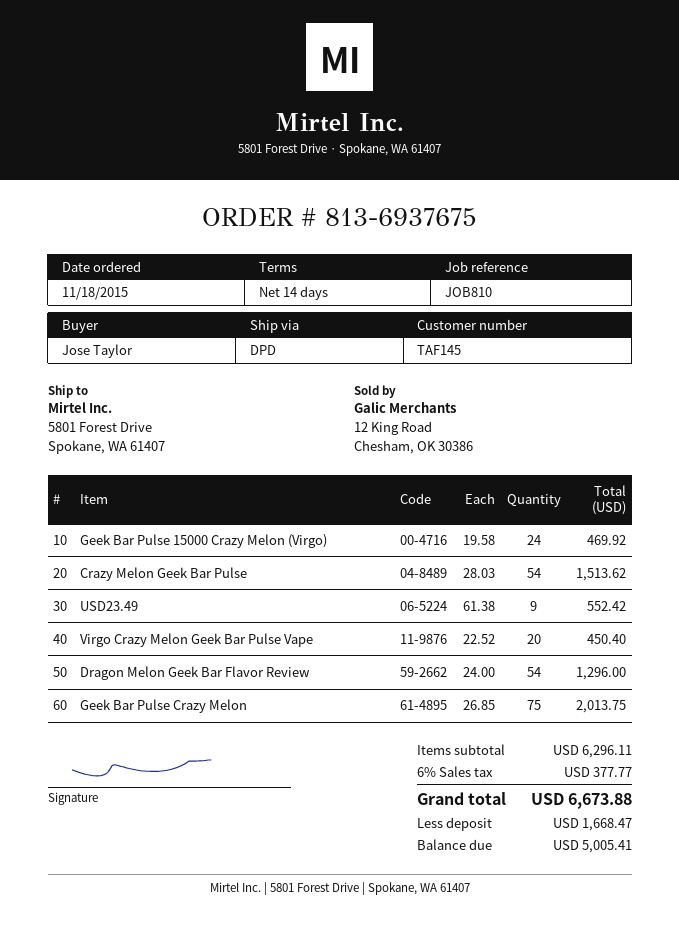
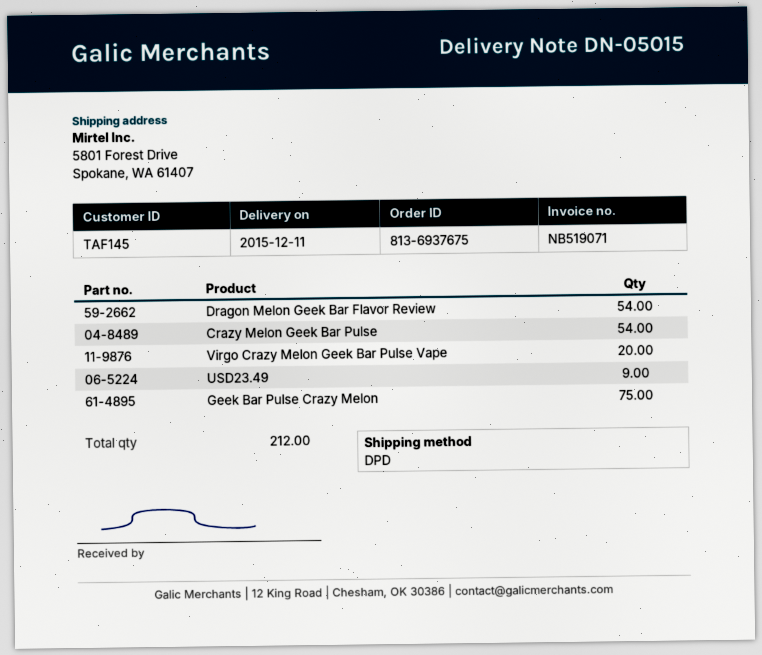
Geek Bar Pulse 15000 Crazy Melon (Virgo): 24 -> none

